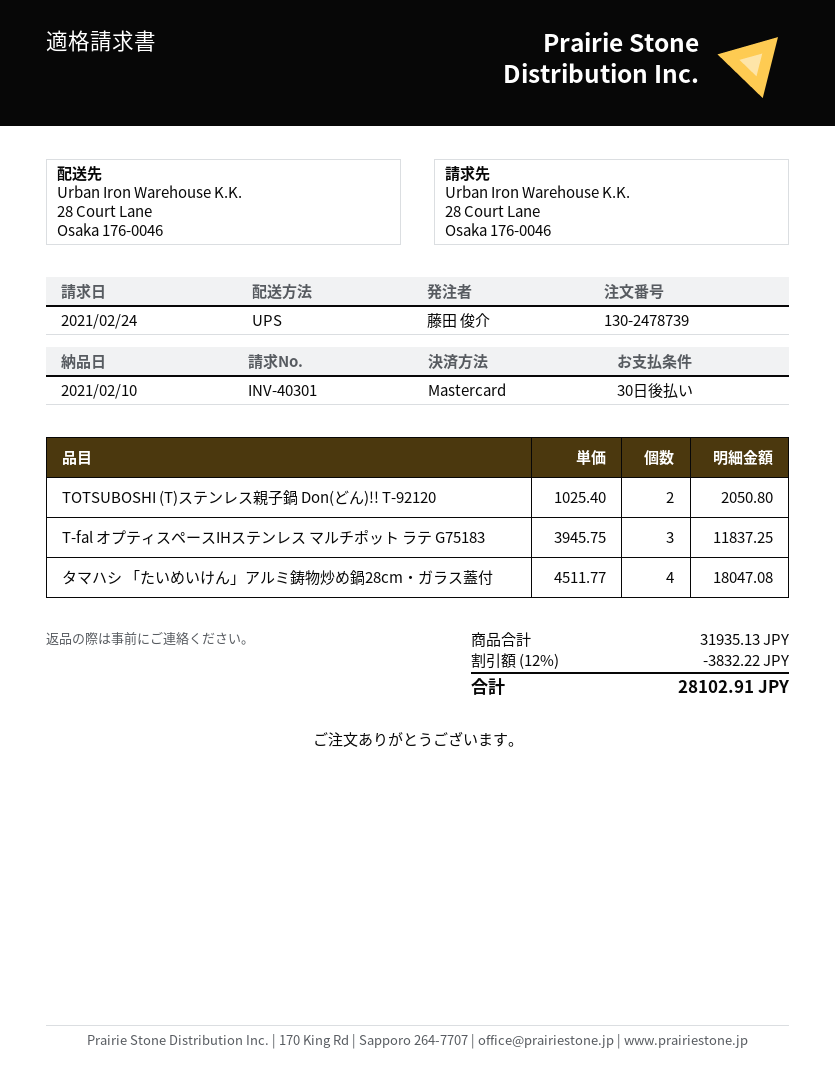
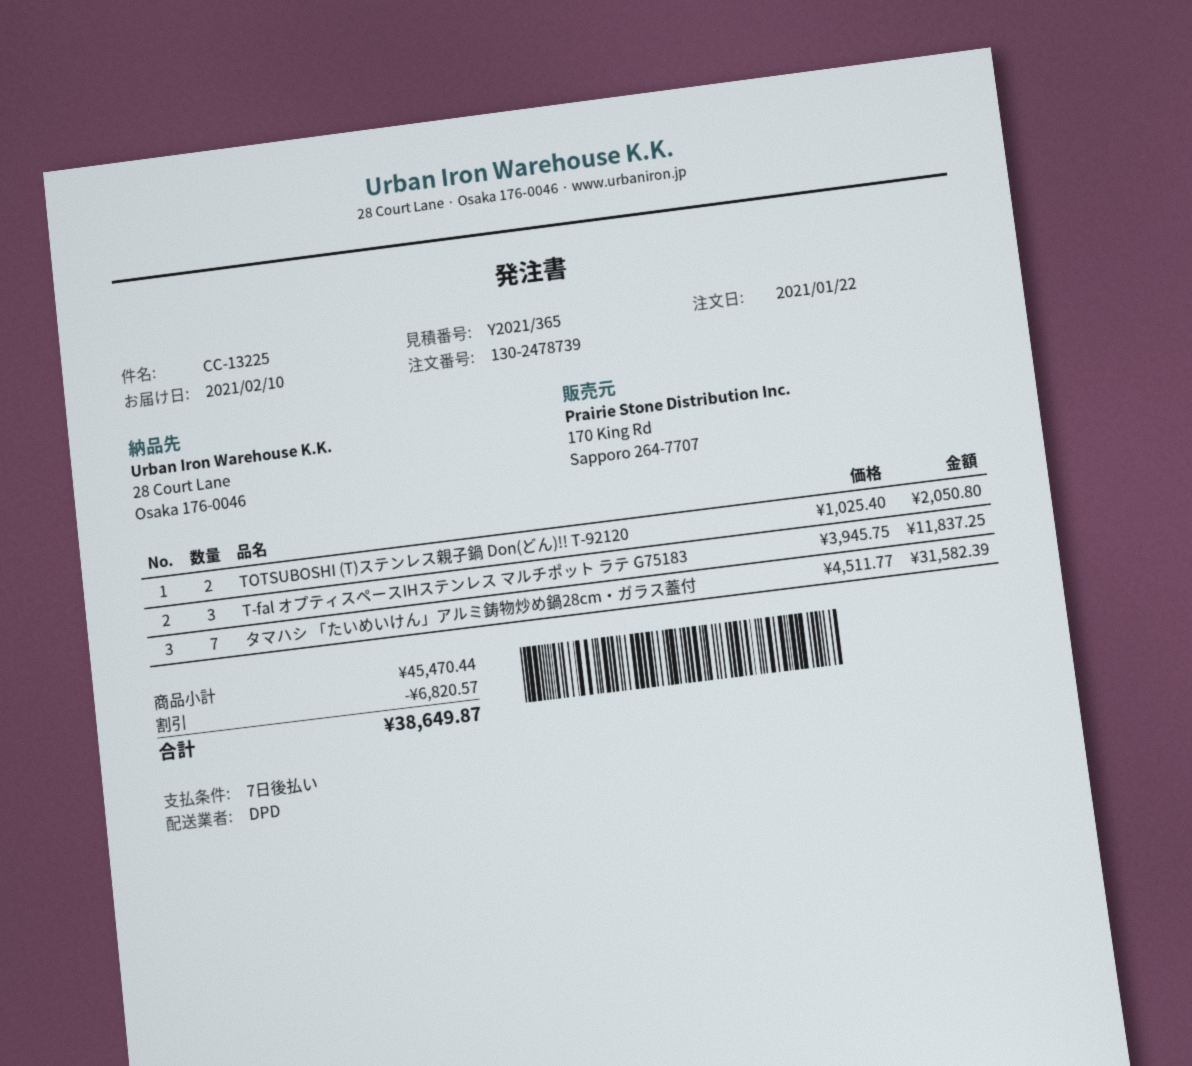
payment terms: 30 days -> 7 days
shipping method: UPS -> DPD
タマハシ 「たいめいけん」アルミ鋳物炒め鍋28cm・ガラス蓋付: 4 x 4511.77 = 18047.08 -> 7 x 4511.77 = 31582.39
subtotal: 31935.13 -> 45470.44
discount: 3832.22 -> 6820.57
total: 28102.91 -> 38649.87

